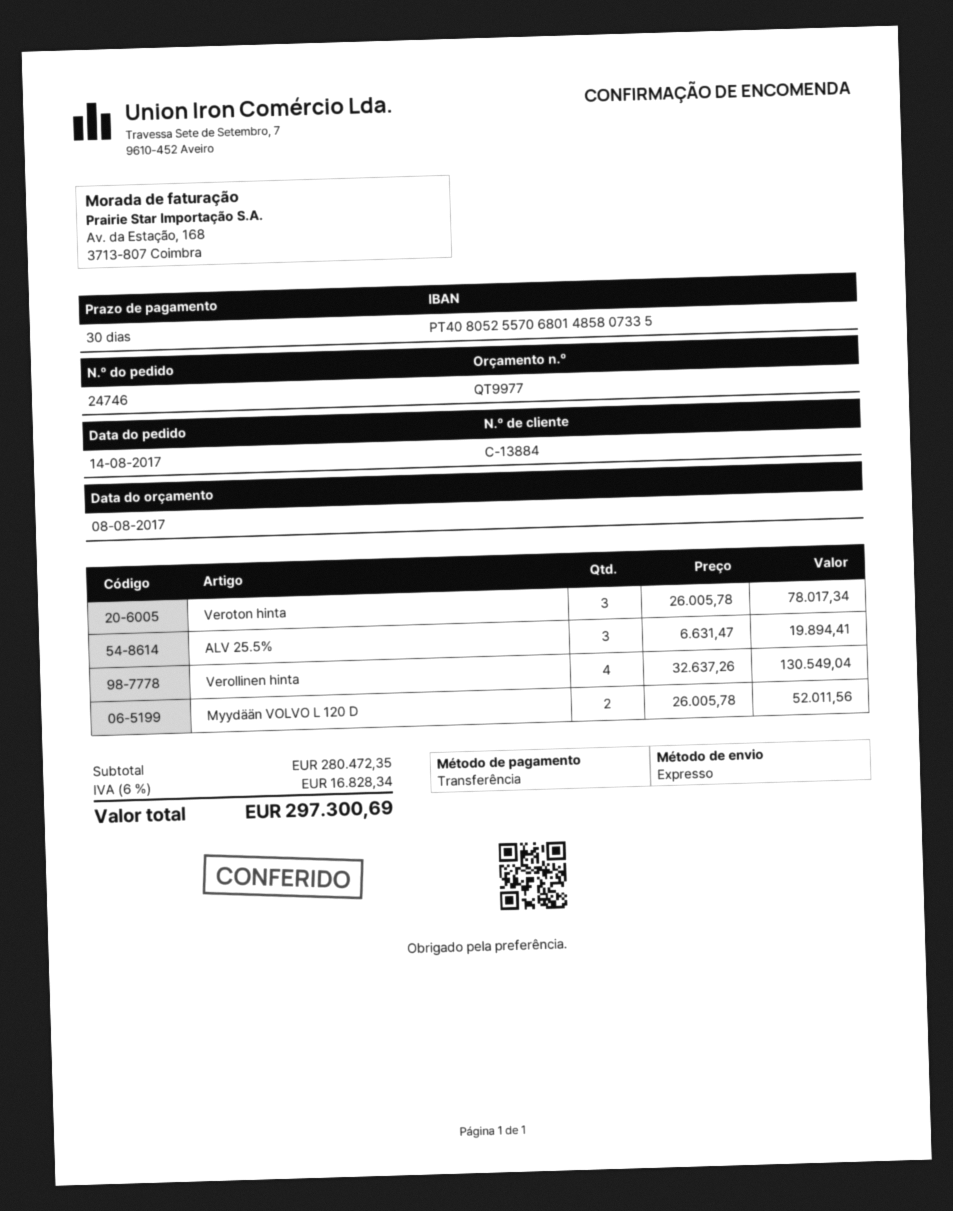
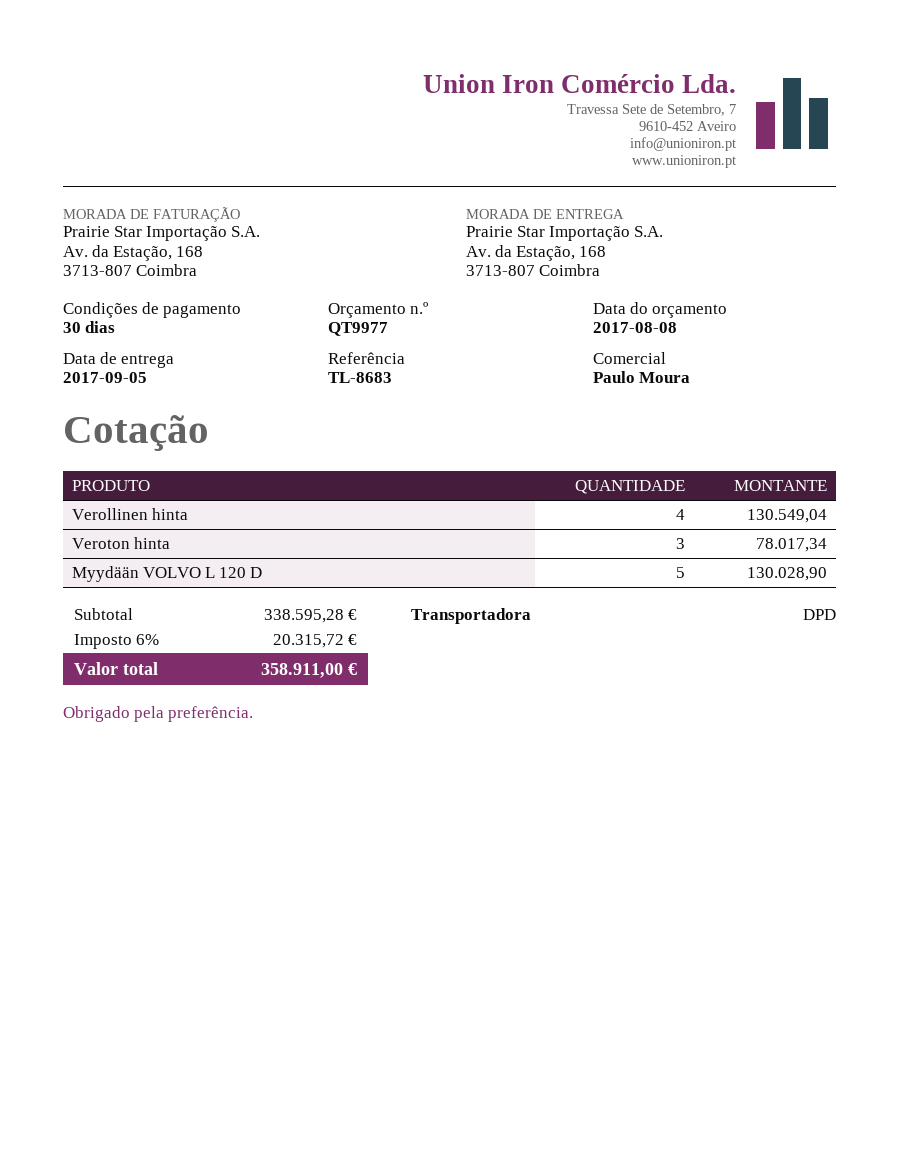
shipping method: express -> DPD
ALV 25.5%: 3 for 19894.41 -> none
Myydään VOLVO L 120 D: 2 for 52011.56 -> 5 for 130028.90
subtotal: 280472.35 -> 338595.28
tax: 6% = 16828.34 -> 6% = 20315.72
total: 297300.69 -> 358911.00

